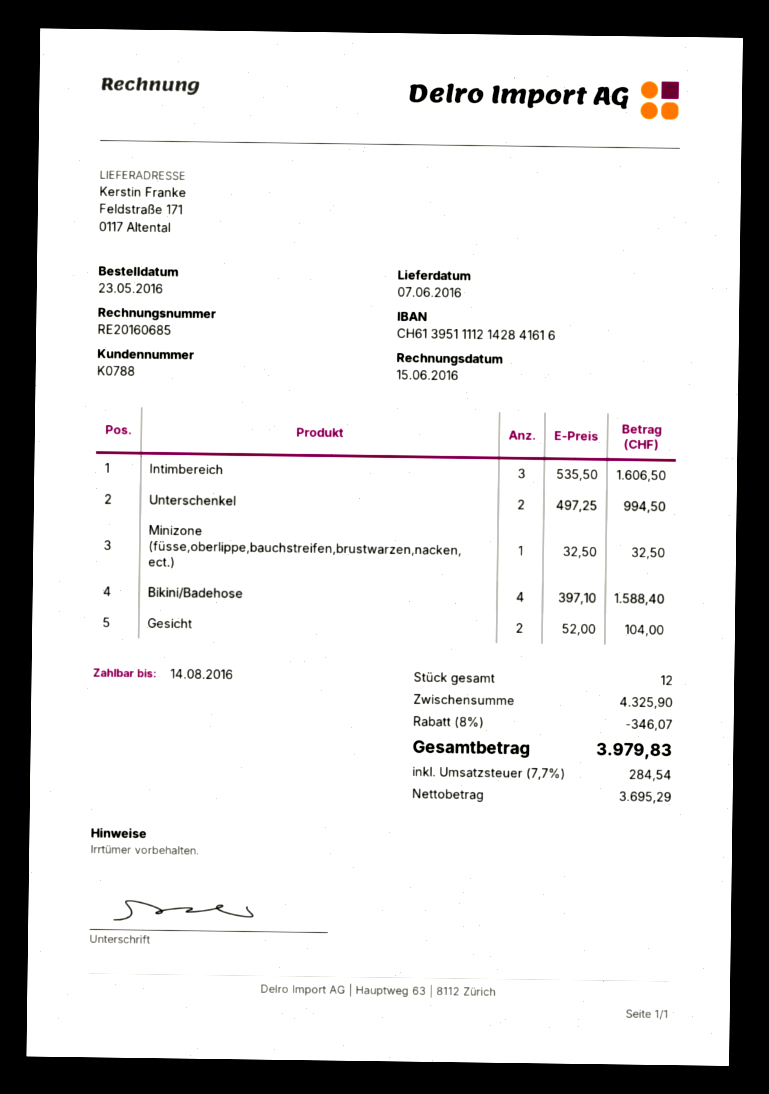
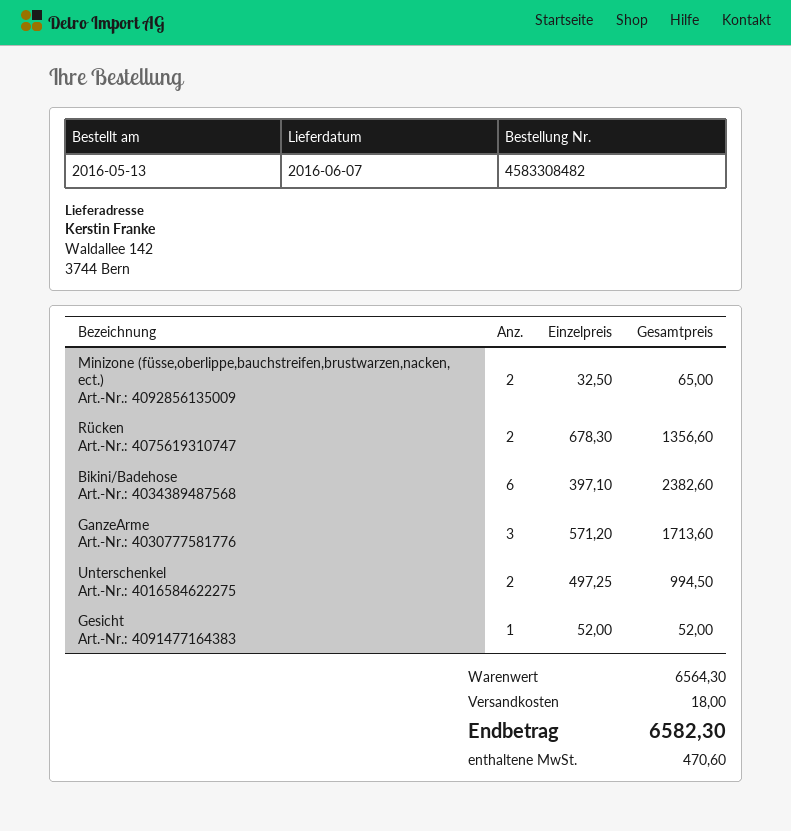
order date: 2016-05-23 -> 2016-05-13
ship to: Feldstraße 171, 0117 Altental -> Waldallee 142, 3744 Bern
Intimbereich: 3 x 535.50 = 1606.50 -> none
Minizone (füsse,oberlippe,bauchstreifen,brustwarzen,nacken, ect.): 1 x 32.50 = 32.50 -> 2 x 32.50 = 65.00
Bikini/Badehose: 4 x 397.10 = 1588.40 -> 6 x 397.10 = 2382.60
Gesicht: 2 x 52.00 = 104.00 -> 1 x 52.00 = 52.00
Rücken: none -> 2 x 678.30 = 1356.60
GanzeArme: none -> 3 x 571.20 = 1713.60
subtotal: 4325.90 -> 6564.30
discount: 8% = 346.07 -> none
shipping: none -> 18.00
tax: 284.54 -> 470.60
total: 3979.83 -> 6582.30

